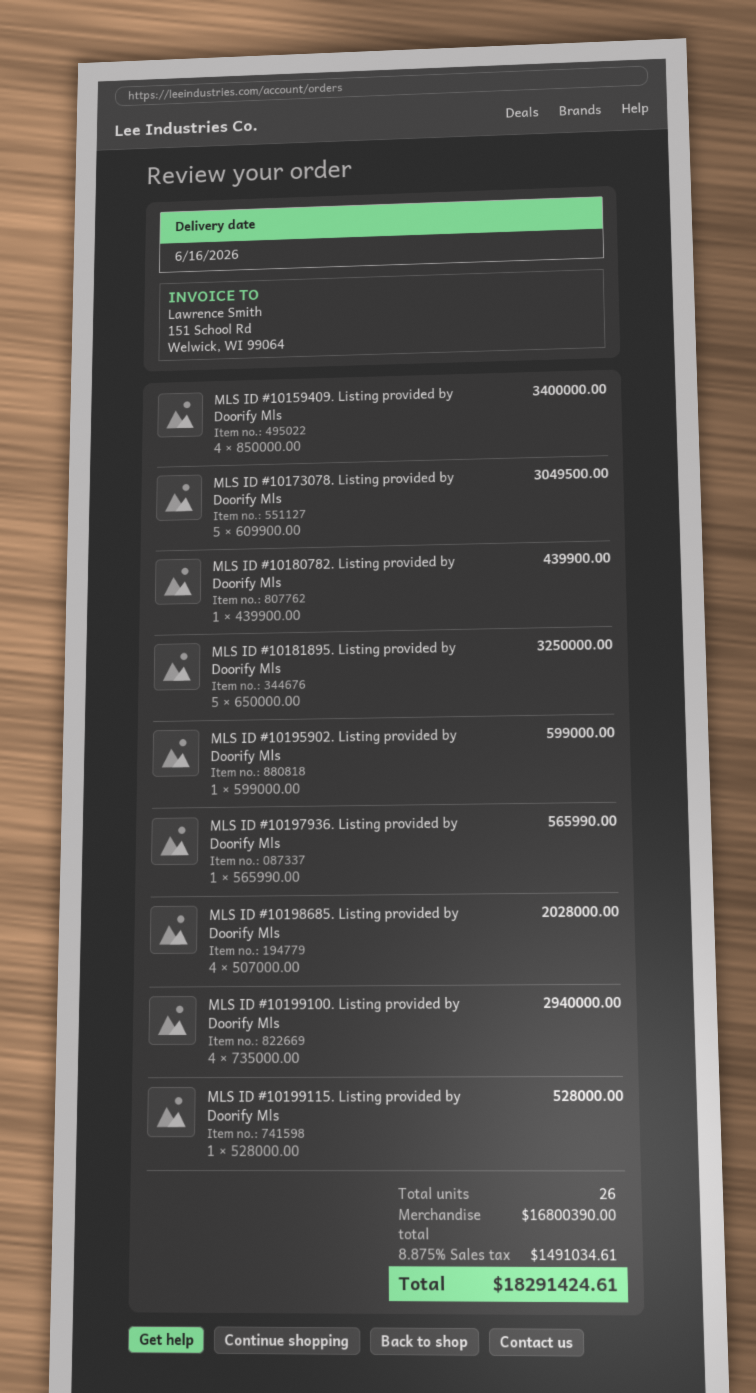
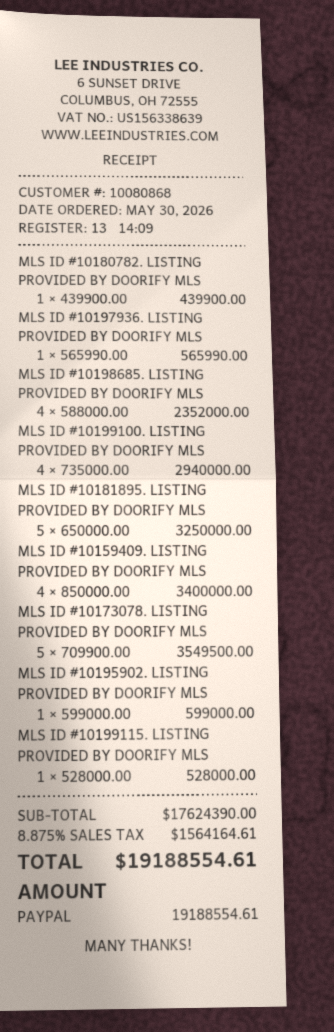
MLS ID #10173078. Listing provided by Doorify Mls: 5 x 609900.00 = 3049500.00 -> 5 x 709900.00 = 3549500.00
MLS ID #10198685. Listing provided by Doorify Mls: 4 x 507000.00 = 2028000.00 -> 4 x 588000.00 = 2352000.00
subtotal: 16800390.00 -> 17624390.00
tax: 8.875% = 1491034.61 -> 8.875% = 1564164.61
total: 18291424.61 -> 19188554.61

